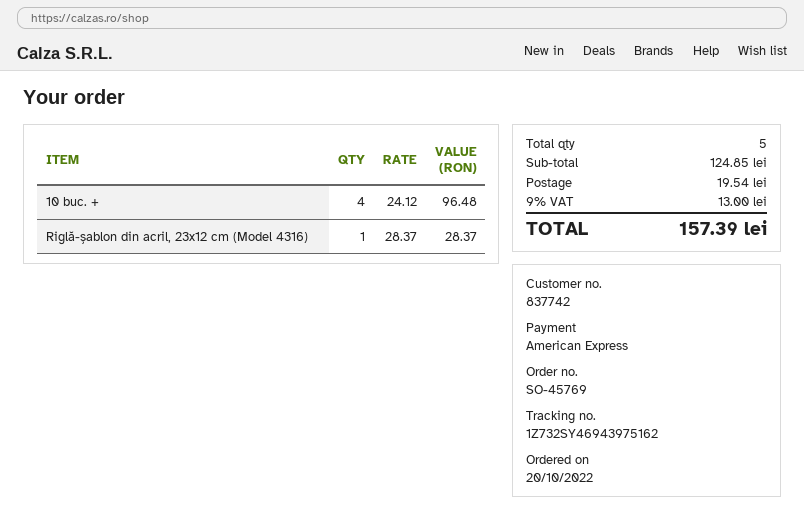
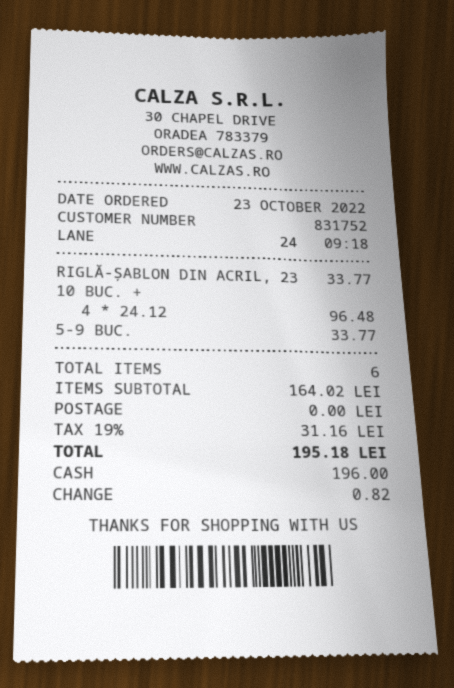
order date: 2022-10-20 -> 2022-10-23
customer number: 837742 -> 831752
payment method: American Express -> cash
Riglă-șablon din acril, 23x12 cm (Model 4316): 1 x 28.37 = 28.37 -> 1 x 33.77 = 33.77
5-9 BUC.: none -> 1 x 33.77 = 33.77
total quantity: 5 -> 6
subtotal: 124.85 -> 164.02
shipping: 19.54 -> 0.00
tax: 9% = 13.00 -> 19% = 31.16
total: 157.39 -> 195.18

